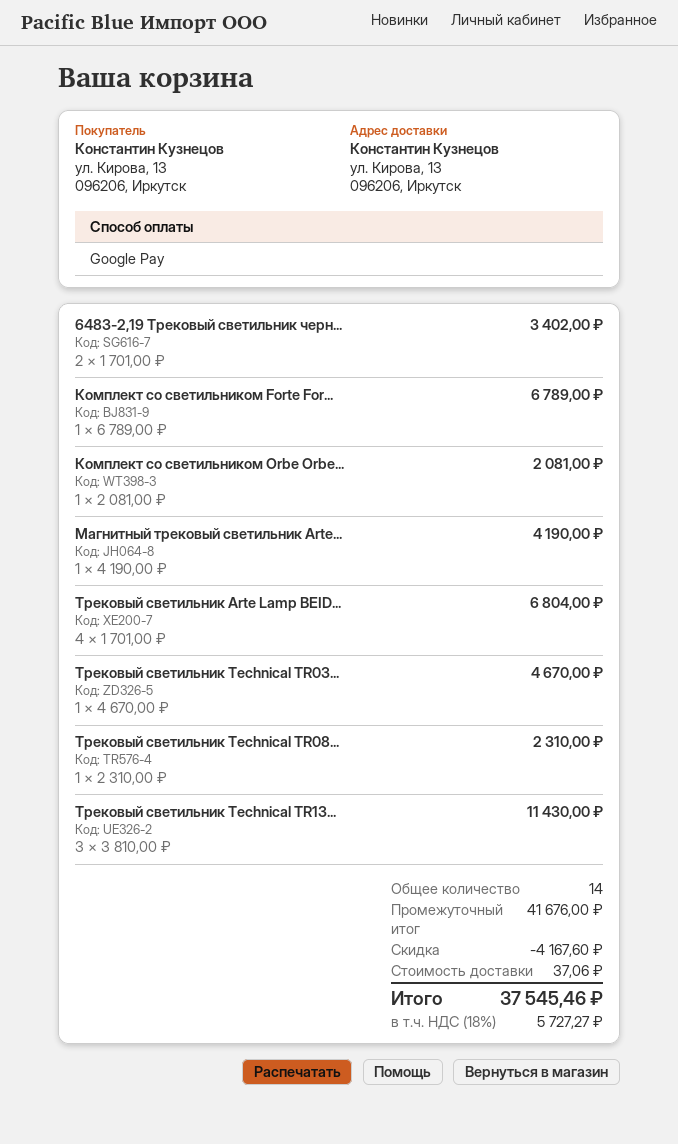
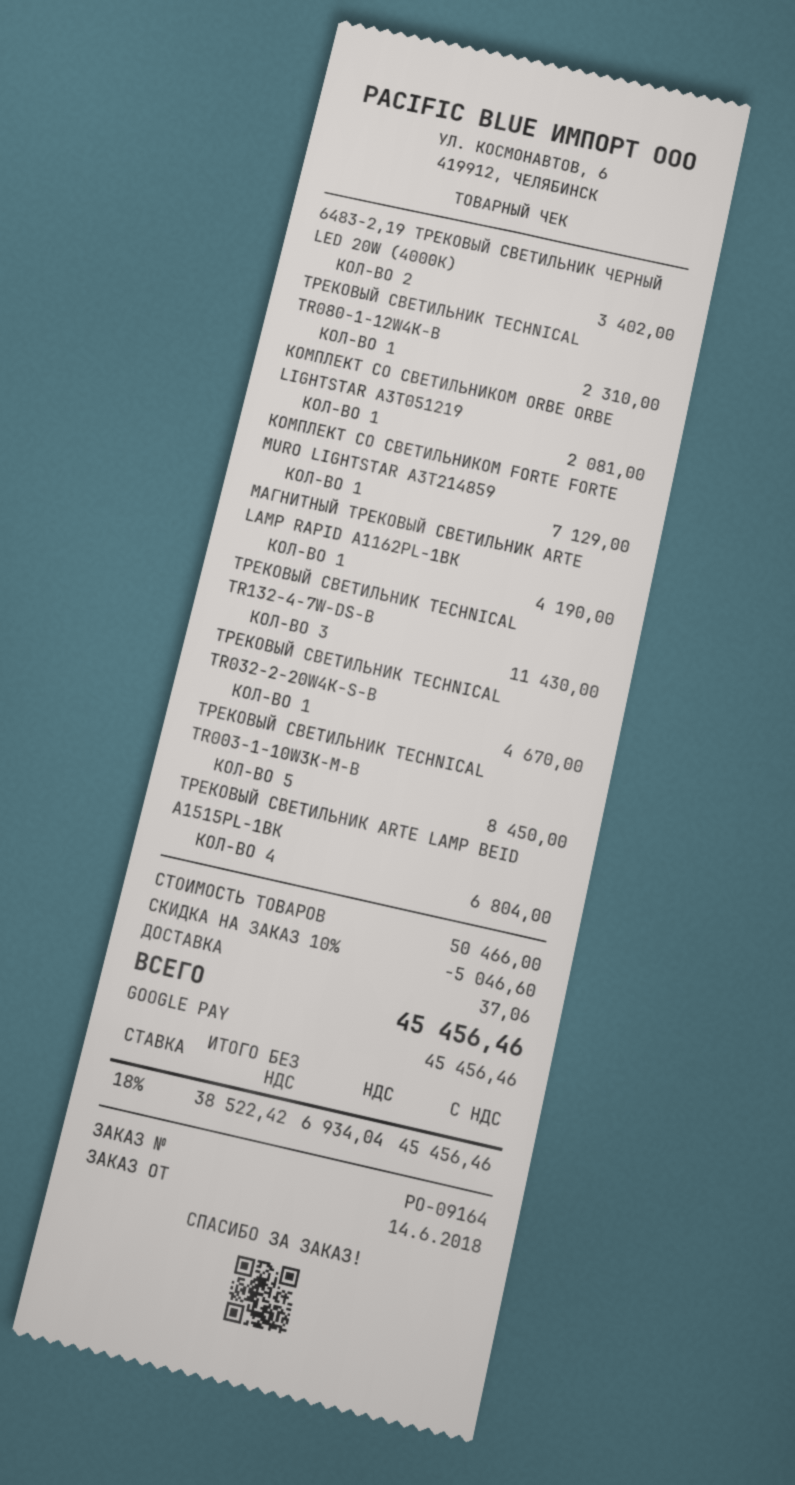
Комплект со светильником Forte For...: 1 for 6789.00 -> 1 for 7129.00
ТРЕКОВЫЙ СВЕТИЛЬНИК TECHNICAL TR003-1-10W3K-M-B: none -> 5 for 8450.00
subtotal: 41676.00 -> 50466.00
discount: 4167.60 -> 5046.60
tax: 18% = 5727.27 -> 18% = 6934.04
total: 37545.46 -> 45456.46

